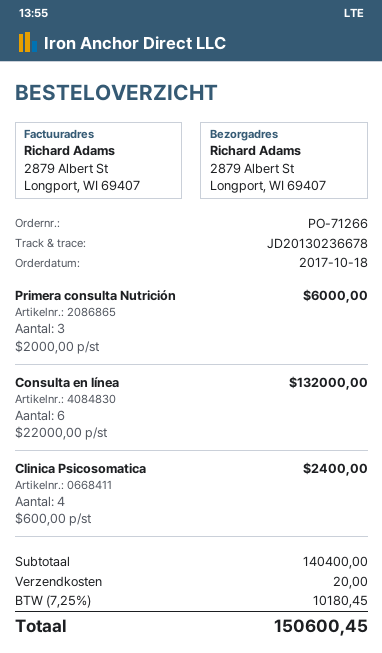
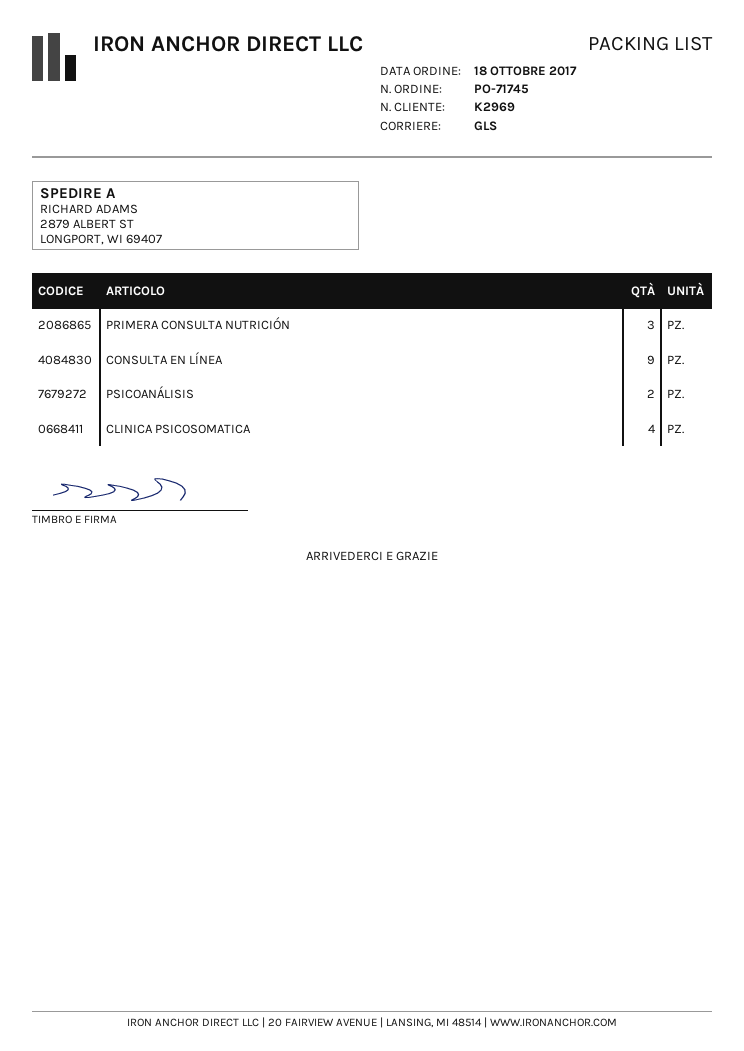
order number: PO-71266 -> PO-71745
Consulta en línea: 6 -> 9
PSICOANÁLISIS: none -> 2

